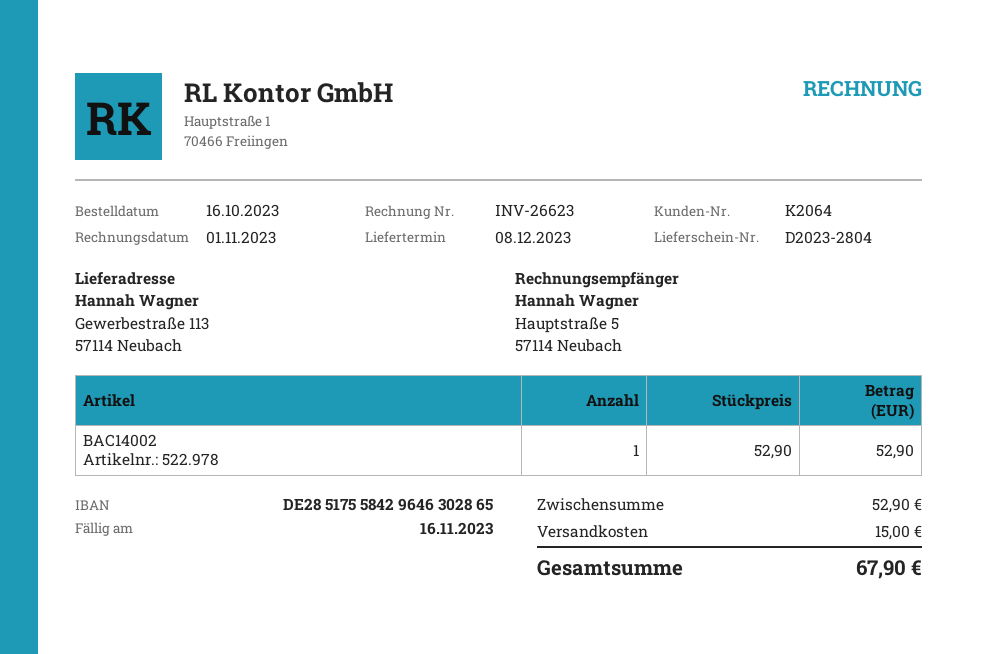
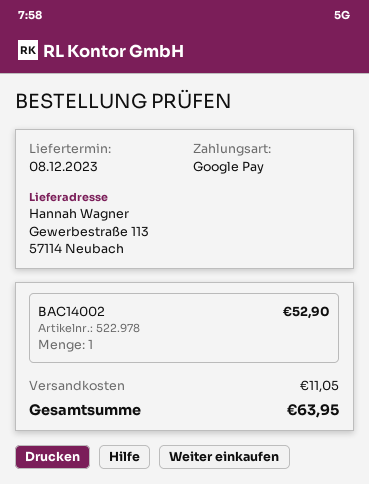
shipping: 15.00 -> 11.05
total: 67.90 -> 63.95

